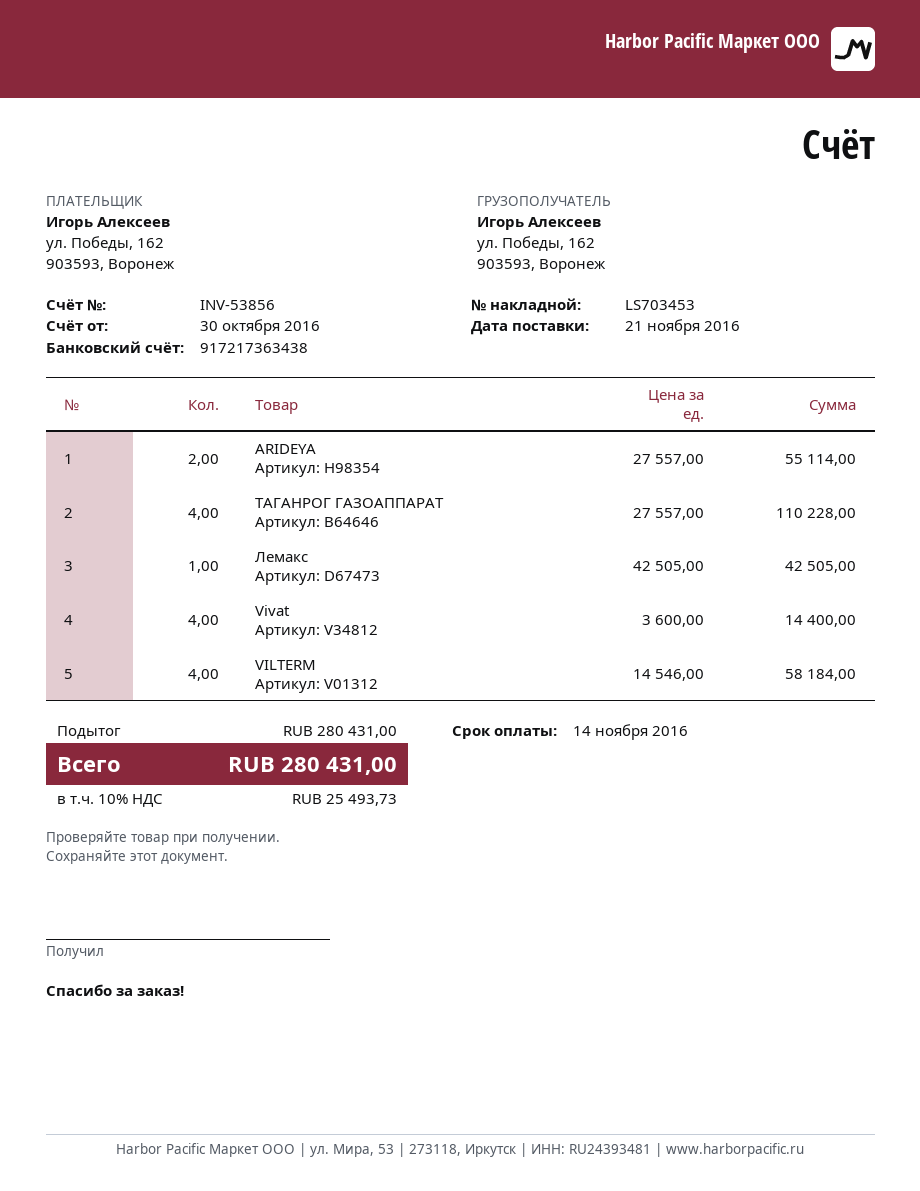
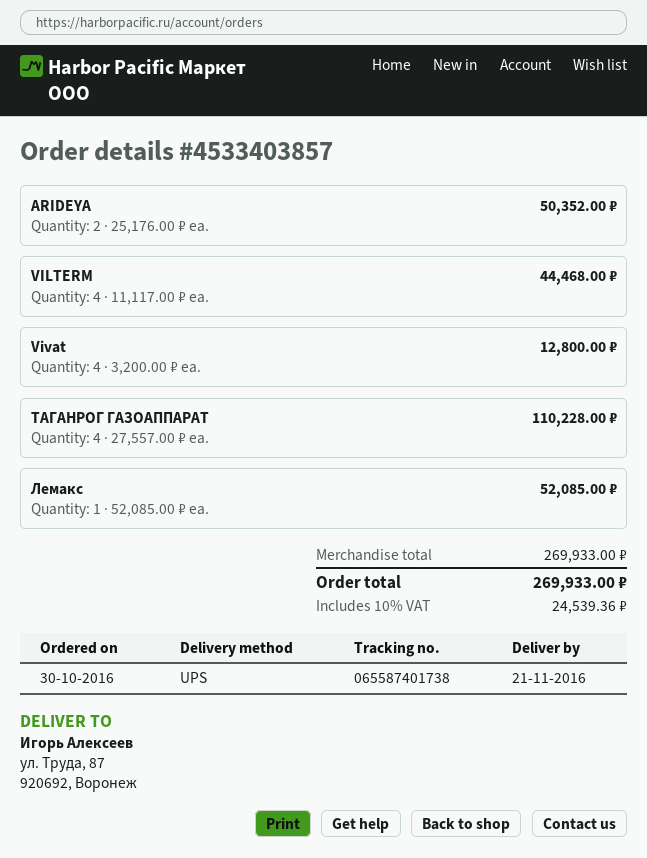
ship to: ул. Победы, 162, 903593, Воронеж -> ул. Труда, 87, 920692, Воронеж
ARIDEYA: 2 x 27557.00 = 55114.00 -> 2 x 25176.00 = 50352.00
Лемакс: 1 x 42505.00 = 42505.00 -> 1 x 52085.00 = 52085.00
Vivat: 4 x 3600.00 = 14400.00 -> 4 x 3200.00 = 12800.00
VILTERM: 4 x 14546.00 = 58184.00 -> 4 x 11117.00 = 44468.00
subtotal: 280431.00 -> 269933.00
tax: 10% = 25493.73 -> 10% = 24539.36
total: 280431.00 -> 269933.00

